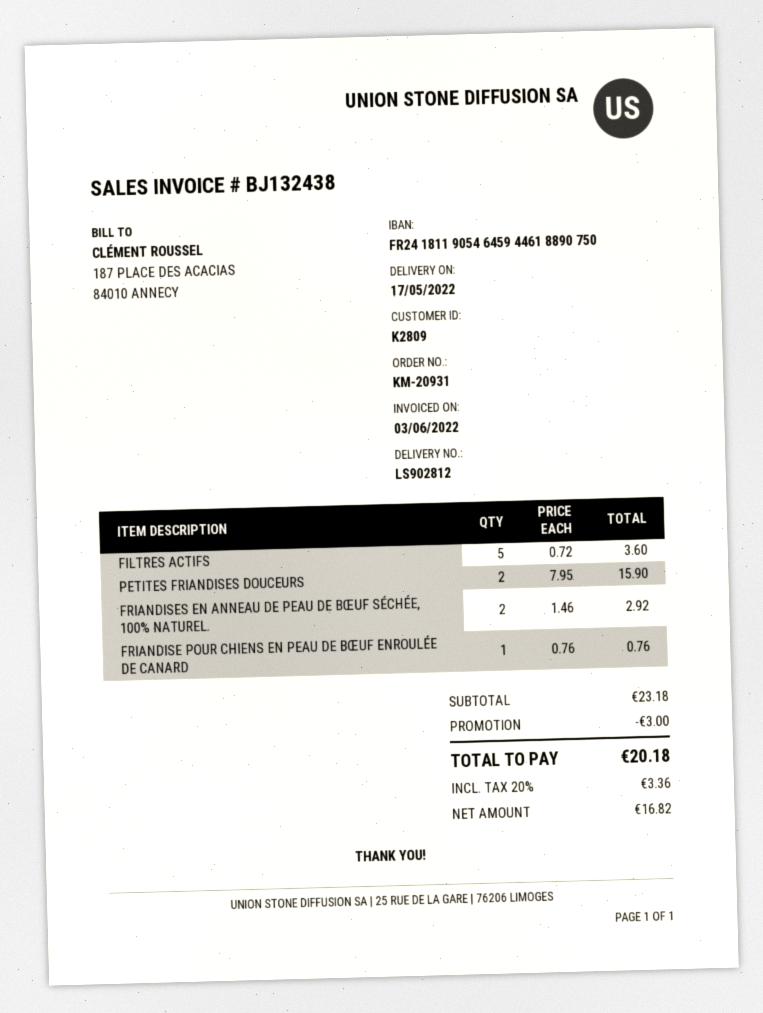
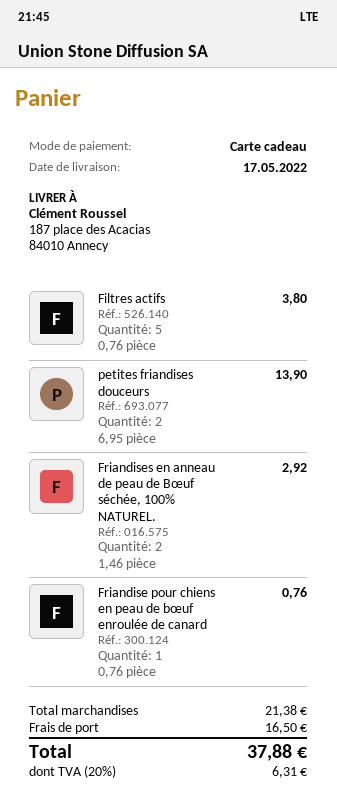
FILTRES ACTIFS: 5 x 0.72 = 3.60 -> 5 x 0.76 = 3.80
PETITES FRIANDISES DOUCEURS: 2 x 7.95 = 15.90 -> 2 x 6.95 = 13.90
subtotal: 23.18 -> 21.38
discount: 3.00 -> none
shipping: none -> 16.50
tax: 20% = 3.36 -> 20% = 6.31
total: 20.18 -> 37.88

